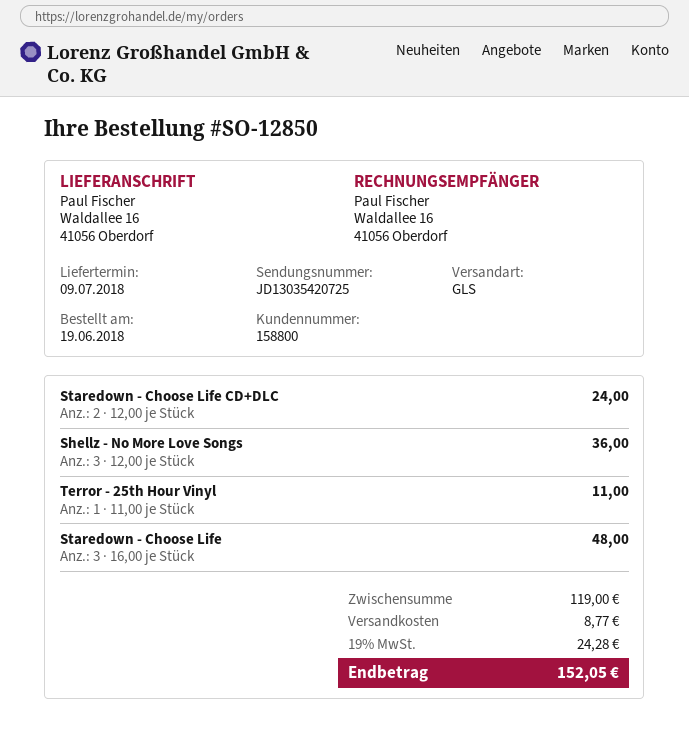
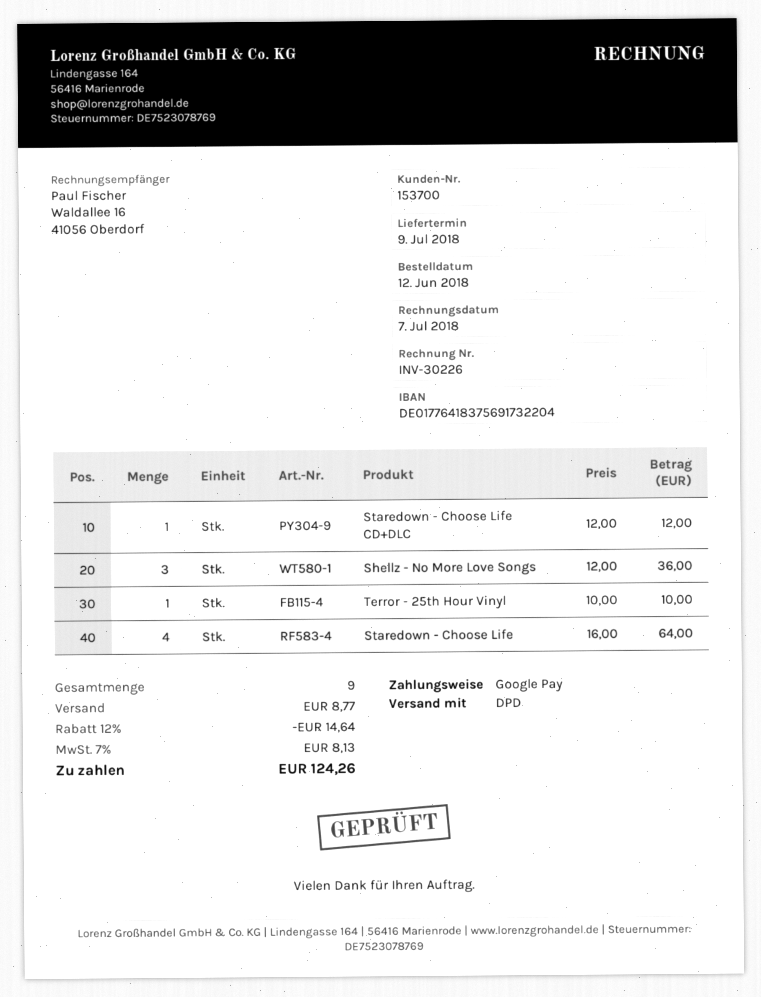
order date: 2018-06-19 -> 2018-06-12
customer number: 158800 -> 153700
shipping method: GLS -> DPD
Staredown - Choose Life CD+DLC: 2 x 12.00 = 24.00 -> 1 x 12.00 = 12.00
Terror - 25th Hour Vinyl: 1 x 11.00 = 11.00 -> 1 x 10.00 = 10.00
Staredown - Choose Life: 3 x 16.00 = 48.00 -> 4 x 16.00 = 64.00
discount: none -> 12% = 14.64
tax: 19% = 24.28 -> 7% = 8.13
total: 152.05 -> 124.26

